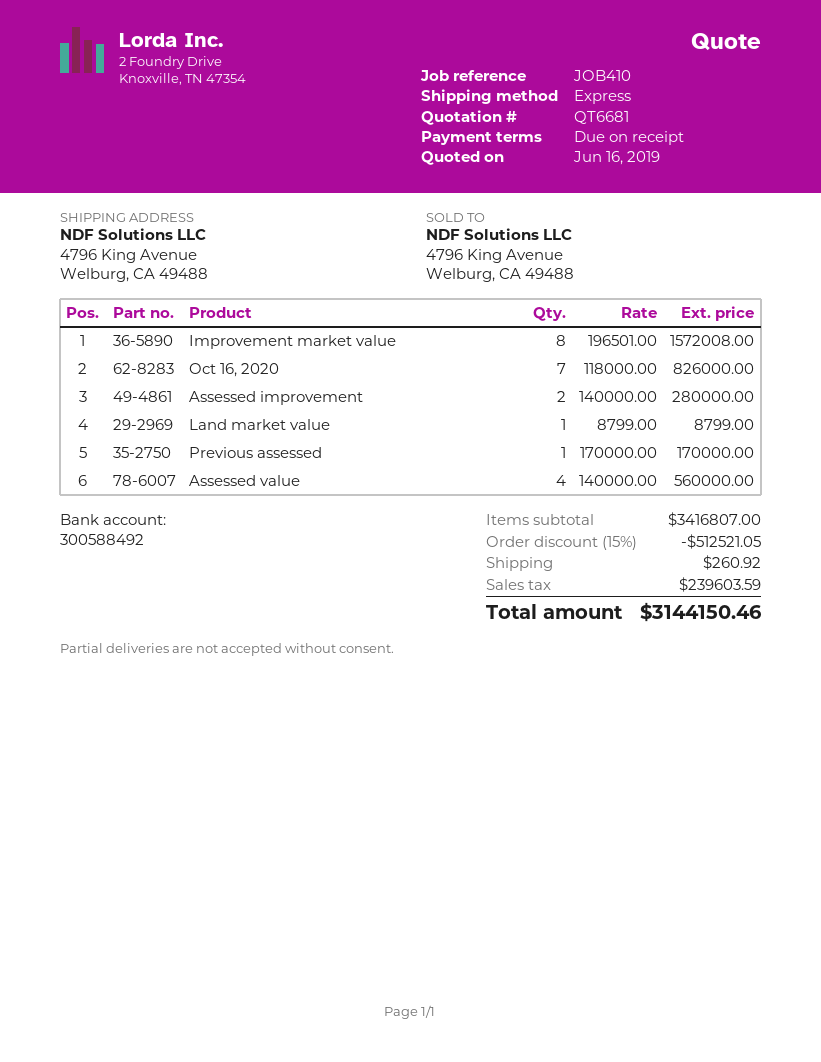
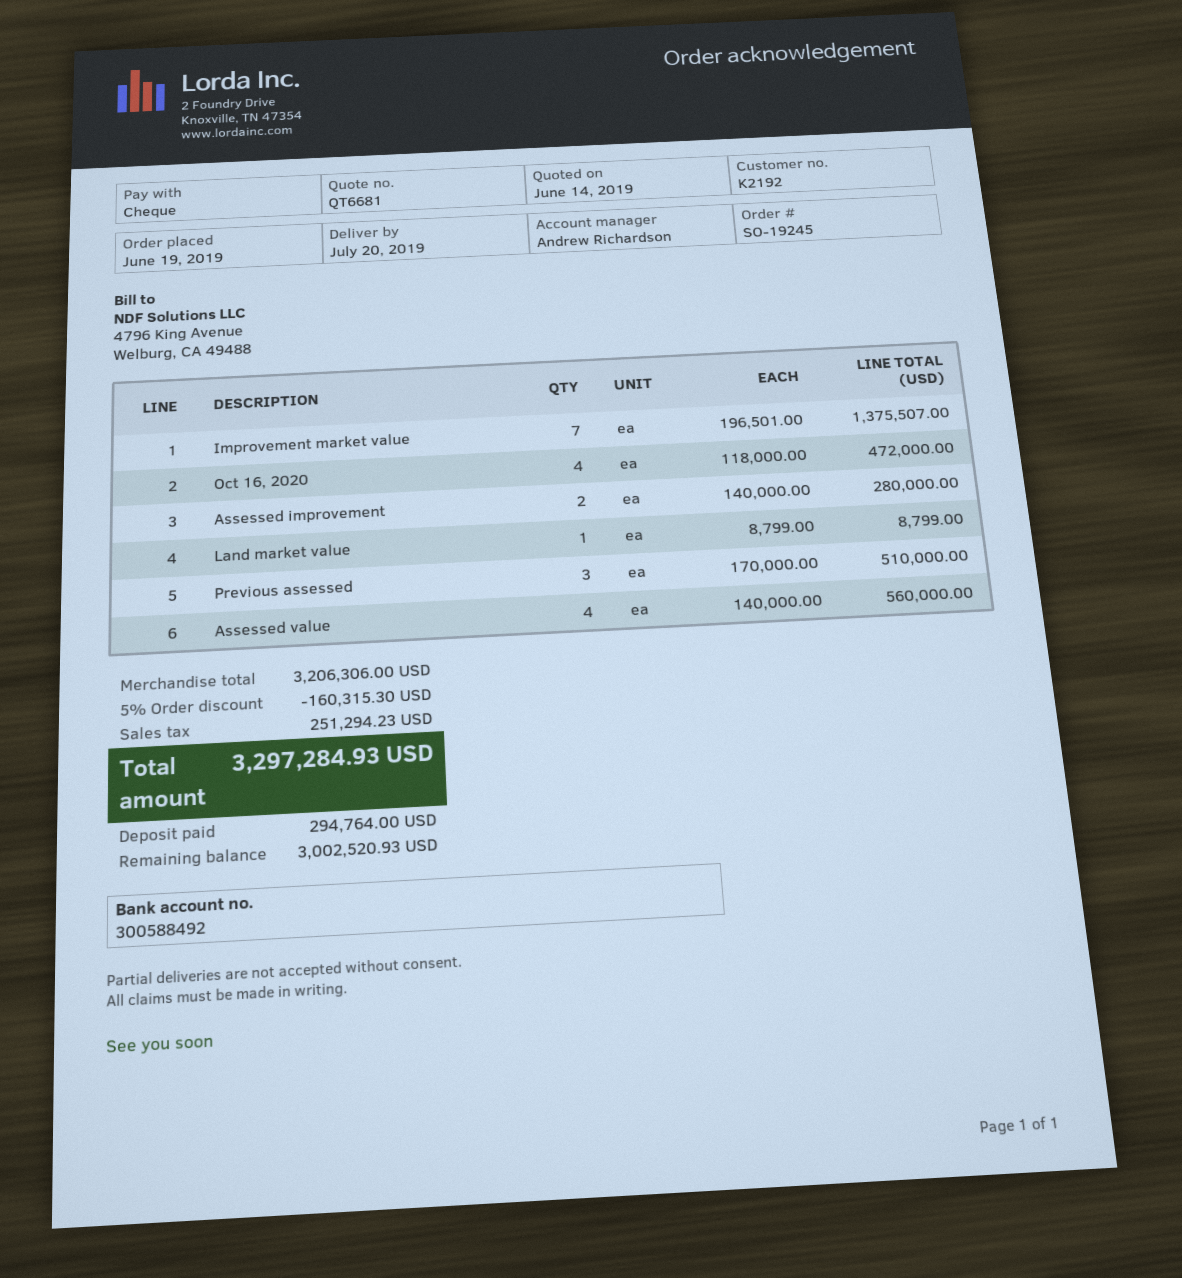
quote date: 2019-06-16 -> 2019-06-14
Improvement market value: 8 x 196501.00 = 1572008.00 -> 7 x 196501.00 = 1375507.00
Oct 16, 2020: 7 x 118000.00 = 826000.00 -> 4 x 118000.00 = 472000.00
Previous assessed: 1 x 170000.00 = 170000.00 -> 3 x 170000.00 = 510000.00
subtotal: 3416807.00 -> 3206306.00
discount: 15% = 512521.05 -> 5% = 160315.30
shipping: 260.92 -> none
tax: 239603.59 -> 251294.23
total: 3144150.46 -> 3297284.93

